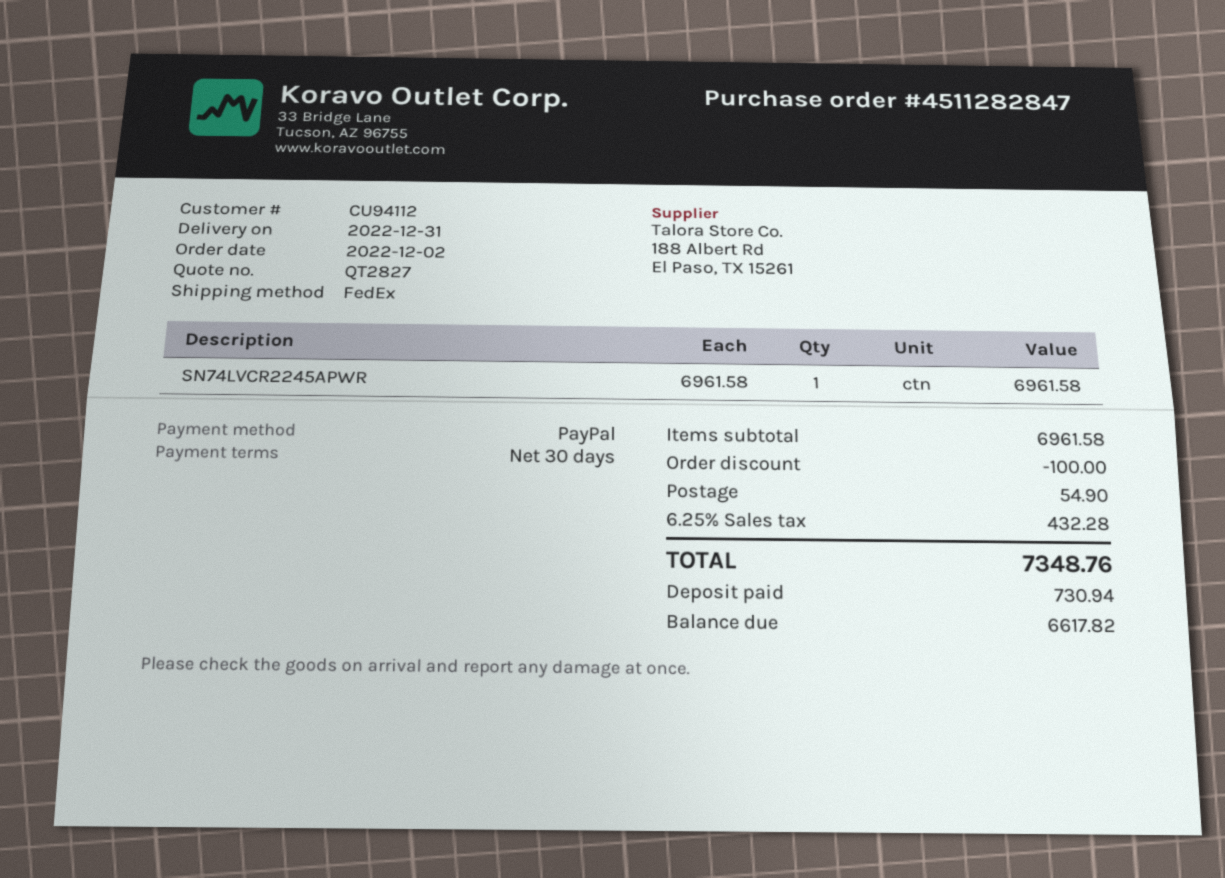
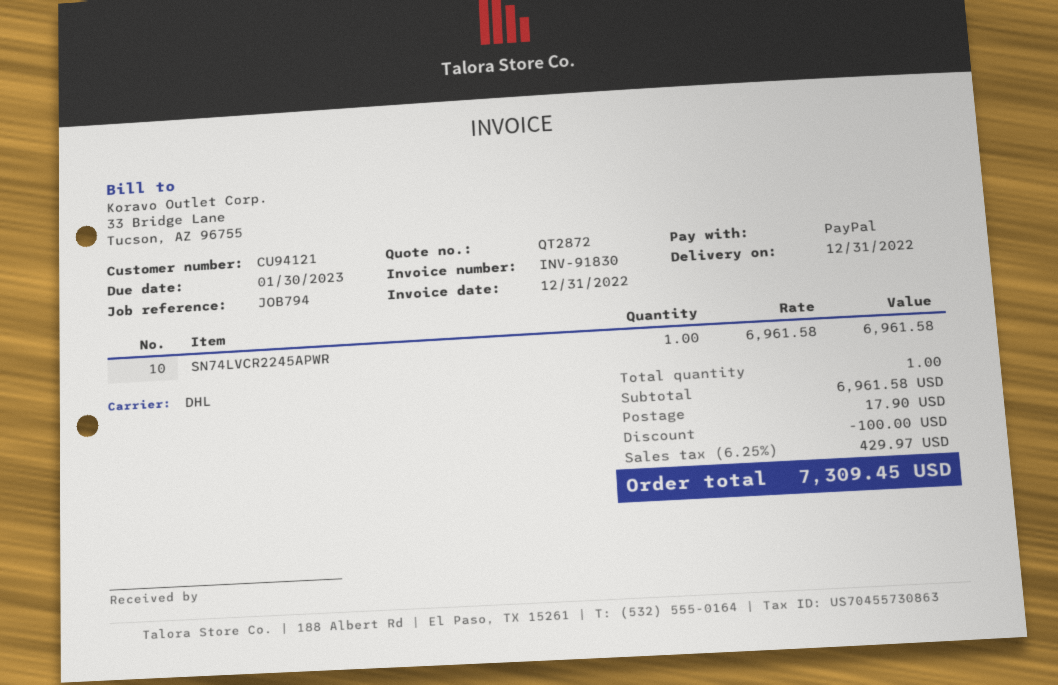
quote number: QT2827 -> QT2872
customer number: CU94112 -> CU94121
shipping method: FedEx -> DHL
shipping: 54.90 -> 17.90
tax: 6.25% = 432.28 -> 6.25% = 429.97
total: 7348.76 -> 7309.45

